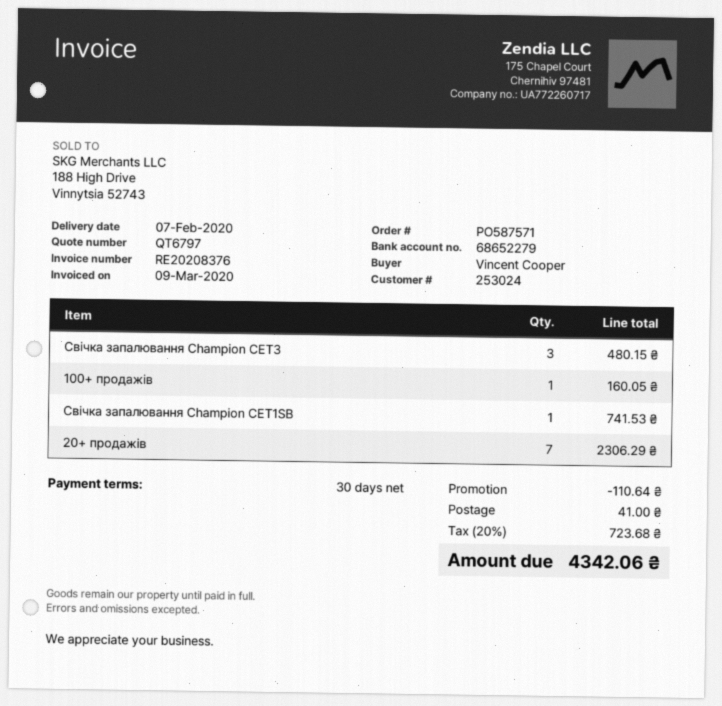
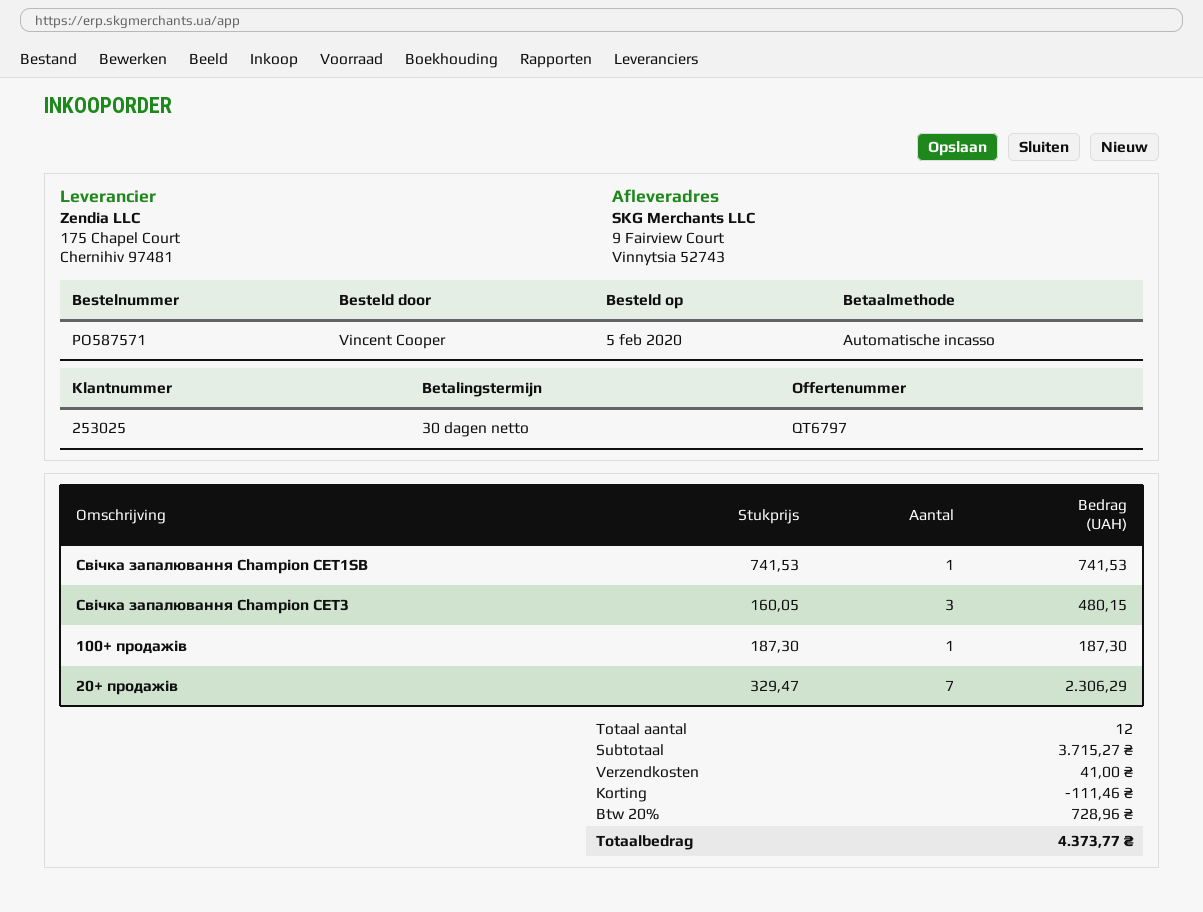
customer number: 253024 -> 253025
100+ продажів: 1 for 160.05 -> 1 for 187.30
discount: 110.64 -> 111.46
tax: 20% = 723.68 -> 20% = 728.96
total: 4342.06 -> 4373.77

